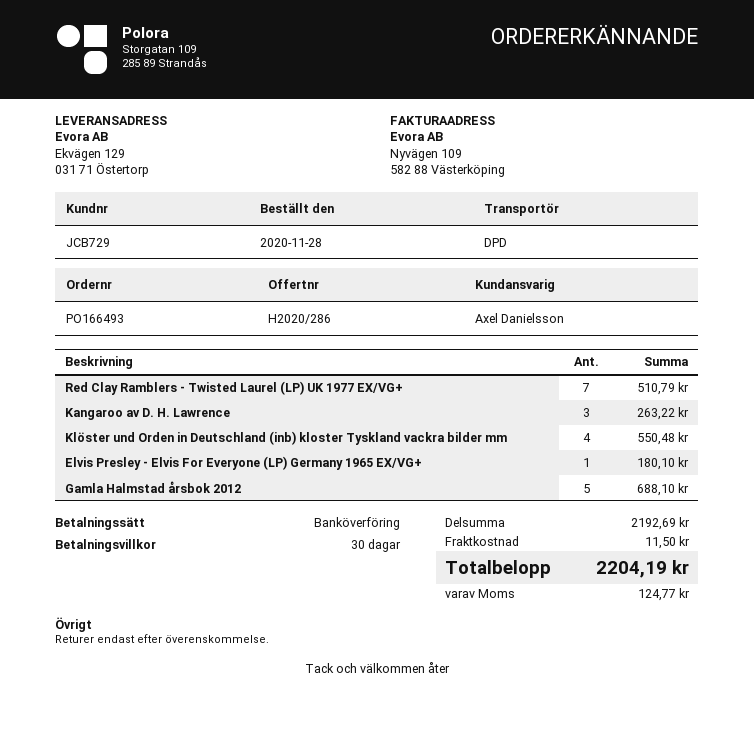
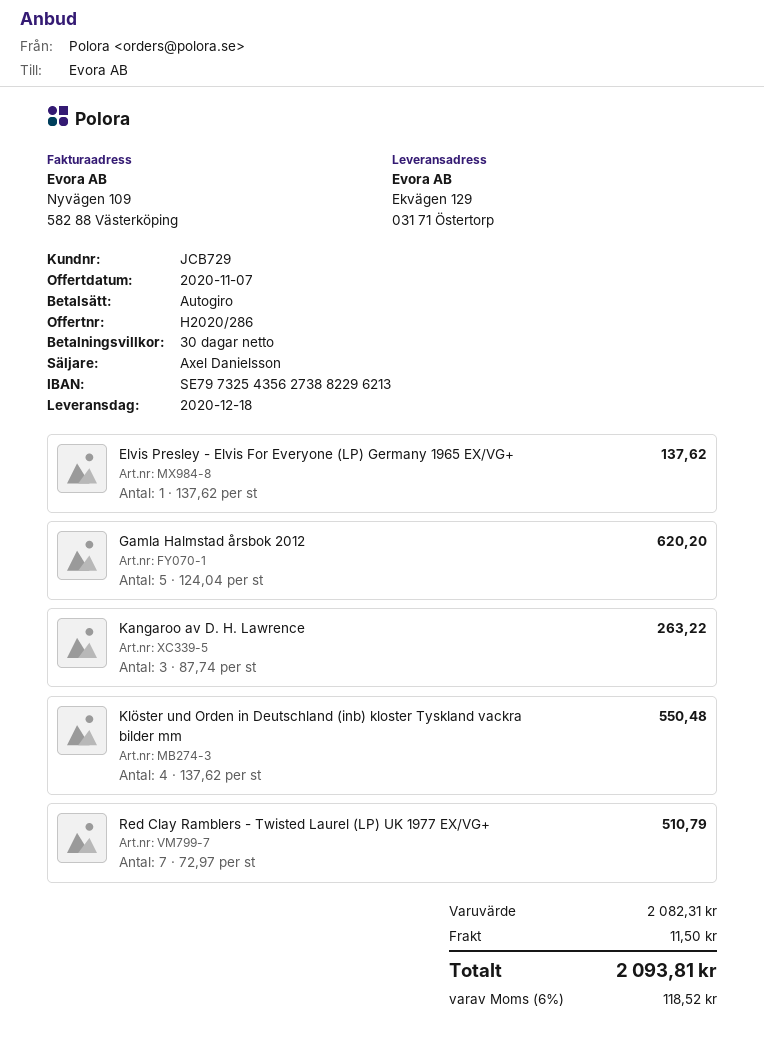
payment method: bank transfer -> direct debit
Elvis Presley - Elvis For Everyone (LP) Germany 1965 EX/VG+: 1 for 180.10 -> 1 for 137.62
Gamla Halmstad årsbok 2012: 5 for 688.10 -> 5 for 620.20
subtotal: 2192.69 -> 2082.31
tax: 124.77 -> 118.52
total: 2204.19 -> 2093.81

